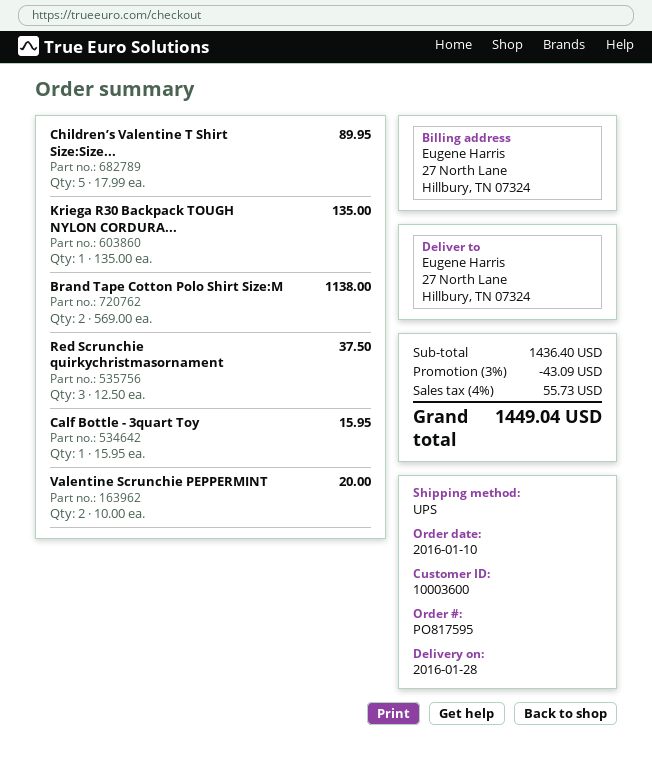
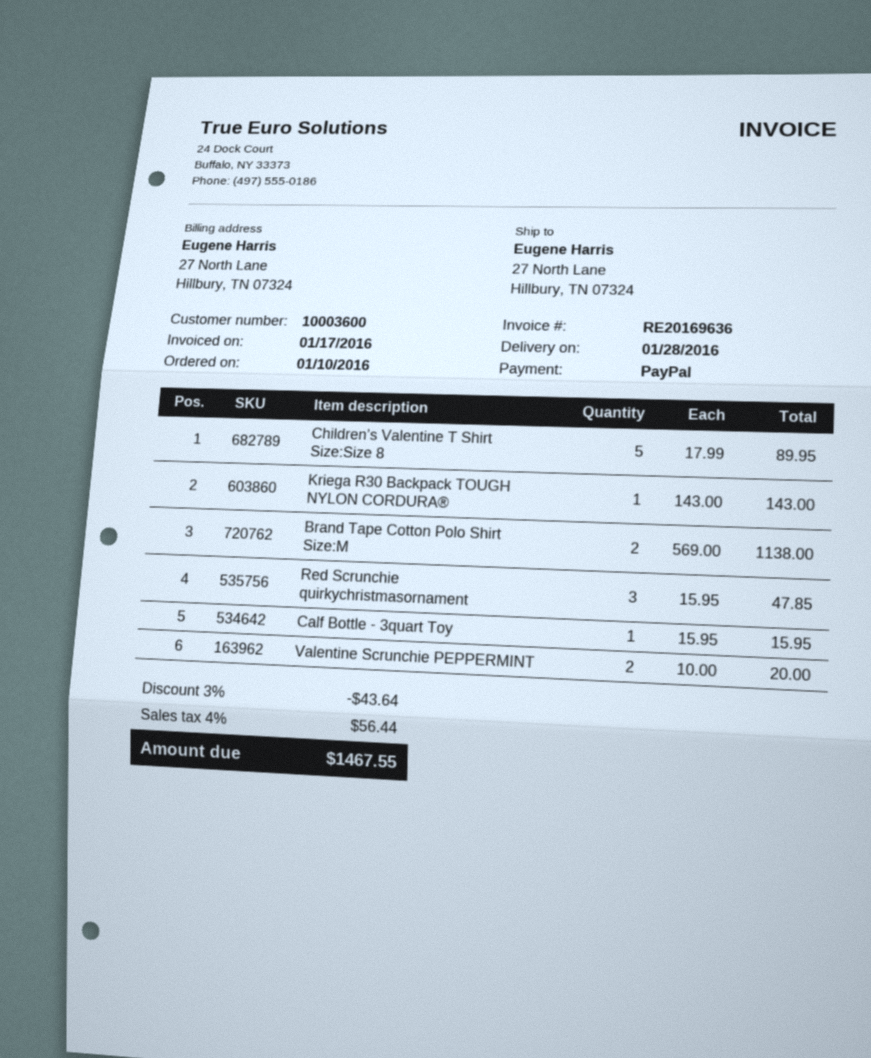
Kriega R30 Backpack TOUGH NYLON CORDURA...: 1 x 135.00 = 135.00 -> 1 x 143.00 = 143.00
Red Scrunchie quirkychristmasornament: 3 x 12.50 = 37.50 -> 3 x 15.95 = 47.85
discount: 3% = 43.09 -> 3% = 43.64
tax: 4% = 55.73 -> 4% = 56.44
total: 1449.04 -> 1467.55

